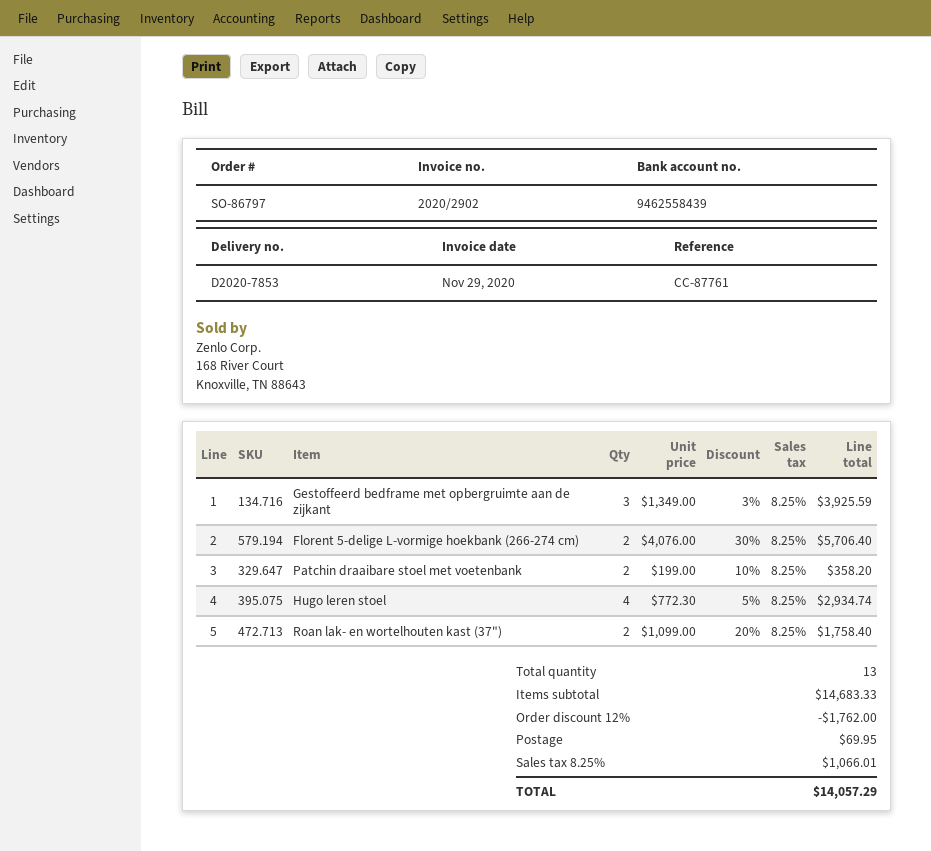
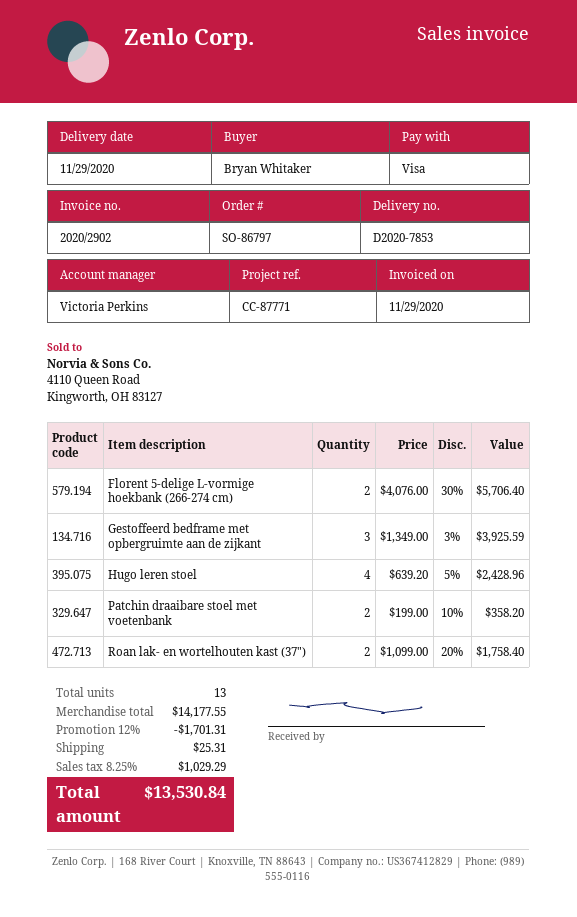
reference: CC-87761 -> CC-87771
Hugo leren stoel: 4 x 772.30 - 5% = 2934.74 -> 4 x 639.20 - 5% = 2428.96
subtotal: 14683.33 -> 14177.55
discount: 12% = 1762.00 -> 12% = 1701.31
shipping: 69.95 -> 25.31
tax: 8.25% = 1066.01 -> 8.25% = 1029.29
total: 14057.29 -> 13530.84

